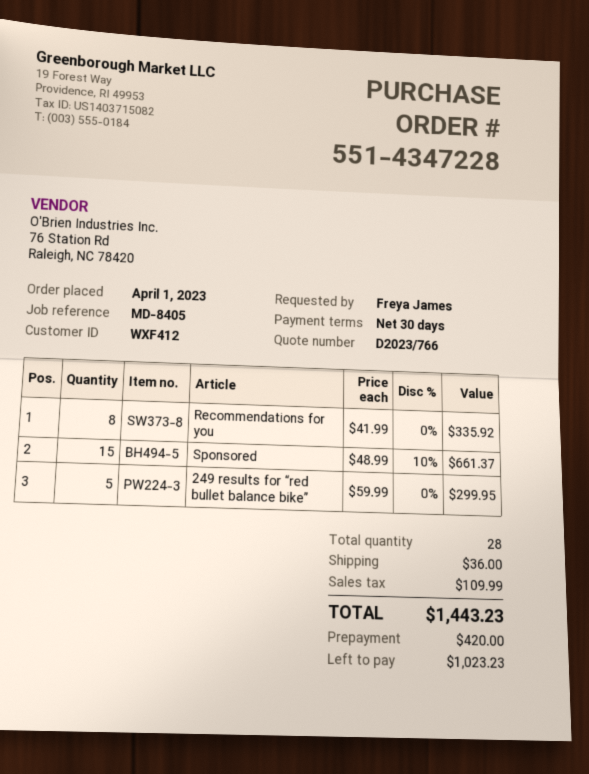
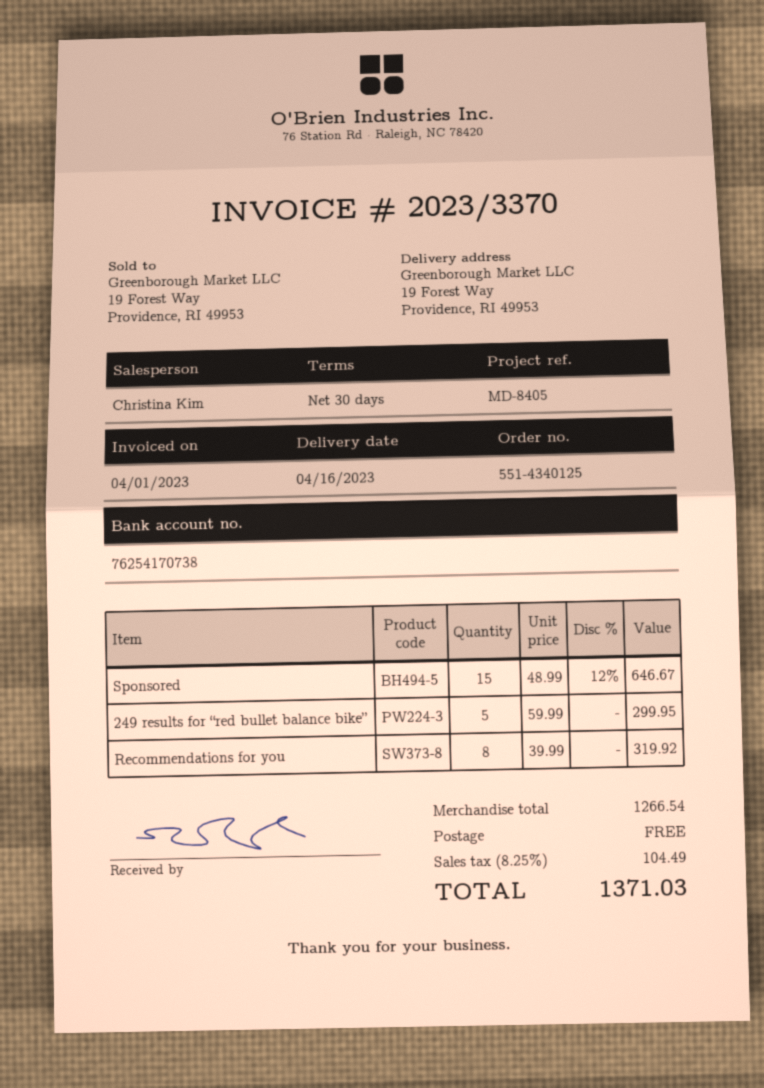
order number: 551-4347228 -> 551-4340125
Recommendations for you: 8 x 41.99 = 335.92 -> 8 x 39.99 = 319.92
Sponsored: 15 x 48.99 - 10% = 661.37 -> 15 x 48.99 - 12% = 646.67
shipping: 36.00 -> 0.00
tax: 109.99 -> 104.49
total: 1443.23 -> 1371.03

